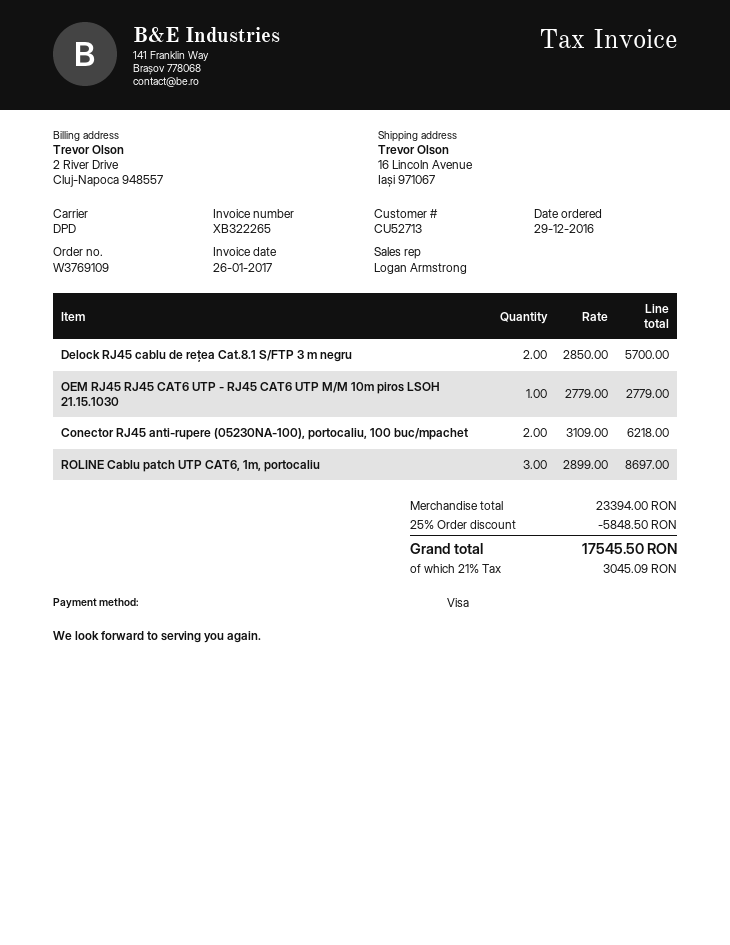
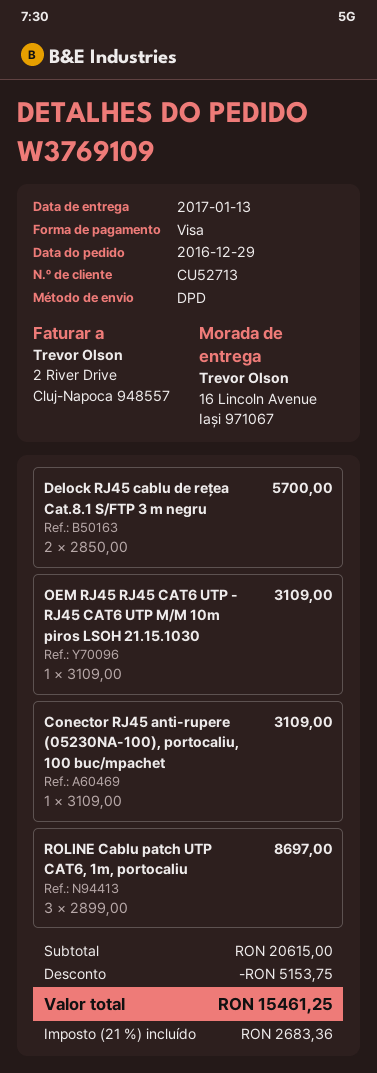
OEM RJ45 RJ45 CAT6 UTP - RJ45 CAT6 UTP M/M 10m piros LSOH 21.15.1030: 1 x 2779.00 = 2779.00 -> 1 x 3109.00 = 3109.00
Conector RJ45 anti-rupere (05230NA-100), portocaliu, 100 buc/mpachet: 2 x 3109.00 = 6218.00 -> 1 x 3109.00 = 3109.00
subtotal: 23394.00 -> 20615.00
discount: 5848.50 -> 5153.75
tax: 21% = 3045.09 -> 21% = 2683.36
total: 17545.50 -> 15461.25

